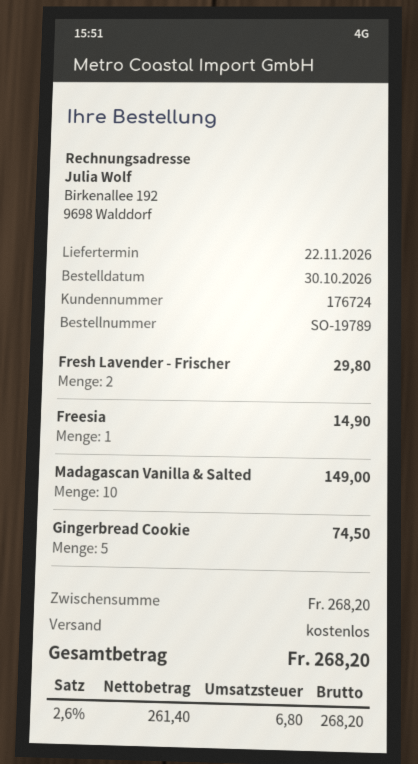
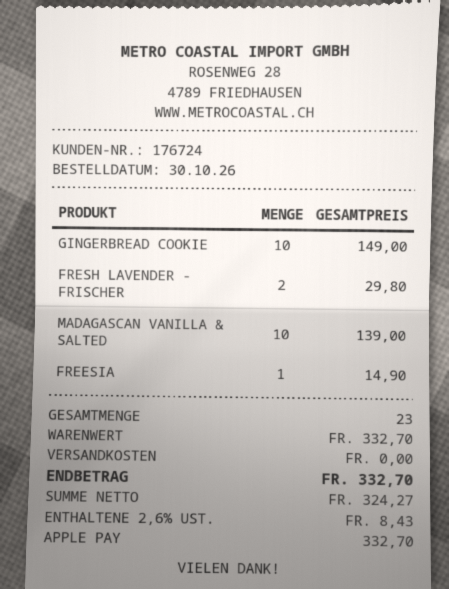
Madagascan Vanilla & Salted: 10 for 149.00 -> 10 for 139.00
Gingerbread Cookie: 5 for 74.50 -> 10 for 149.00
subtotal: 268.20 -> 332.70
net: 261.40 -> 324.27
tax: 2.6% = 6.80 -> 2.6% = 8.43
total: 268.20 -> 332.70

